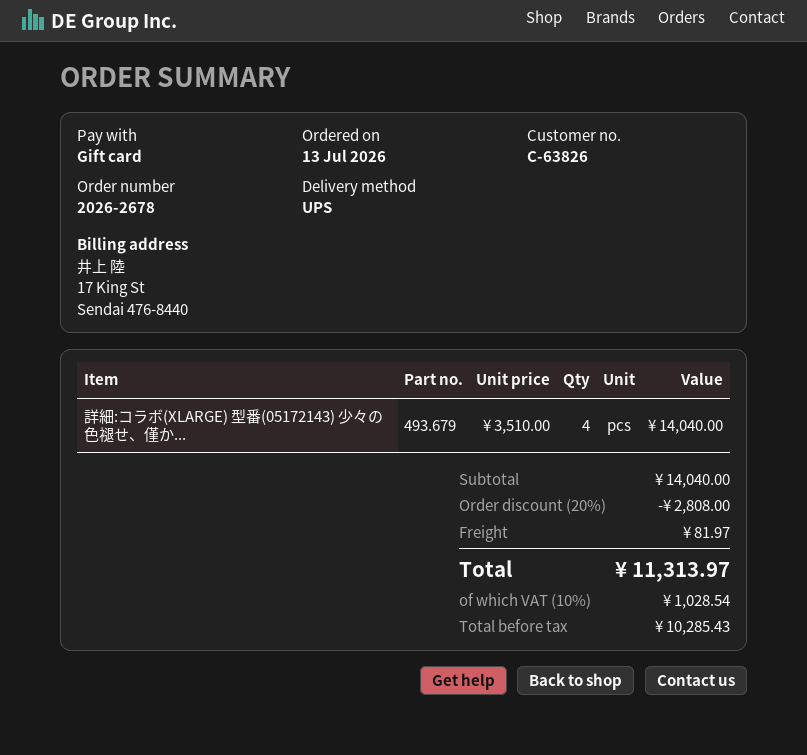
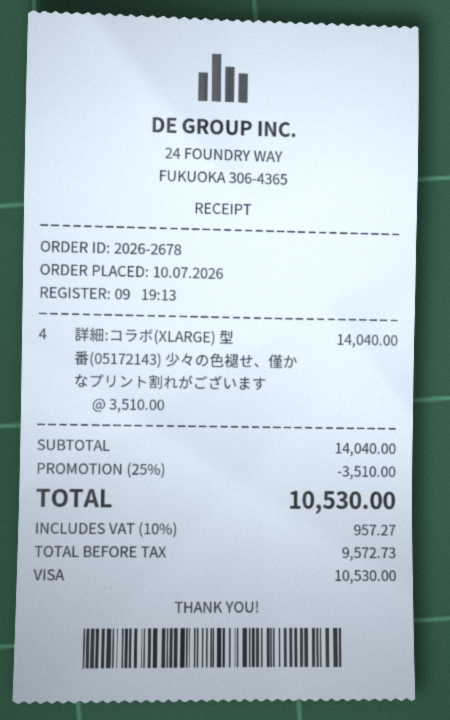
order date: 2026-07-13 -> 2026-07-10
payment method: gift card -> Visa
discount: 20% = 2808.00 -> 25% = 3510.00
shipping: 81.97 -> none
net: 10285.43 -> 9572.73
tax: 10% = 1028.54 -> 10% = 957.27
total: 11313.97 -> 10530.00

